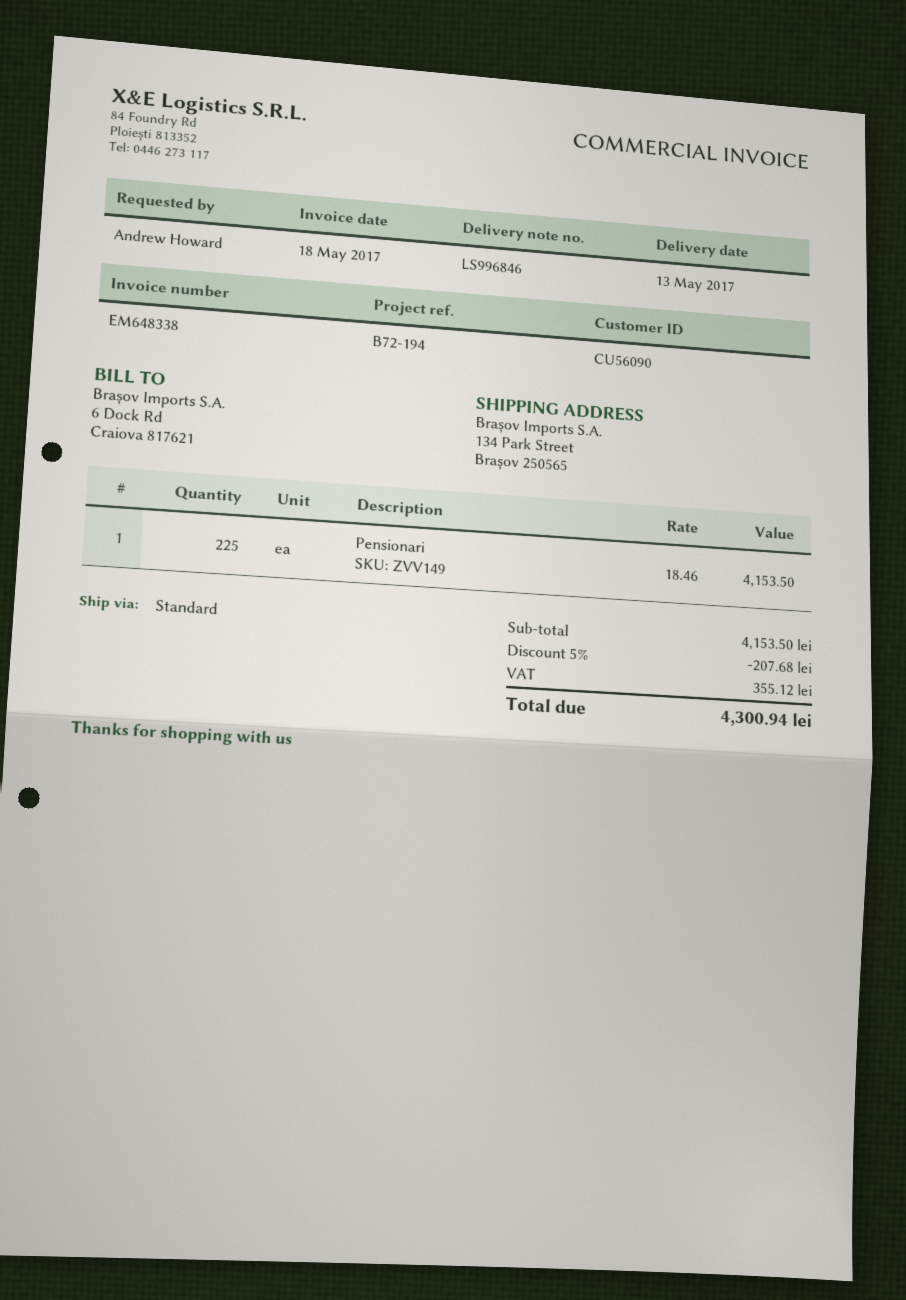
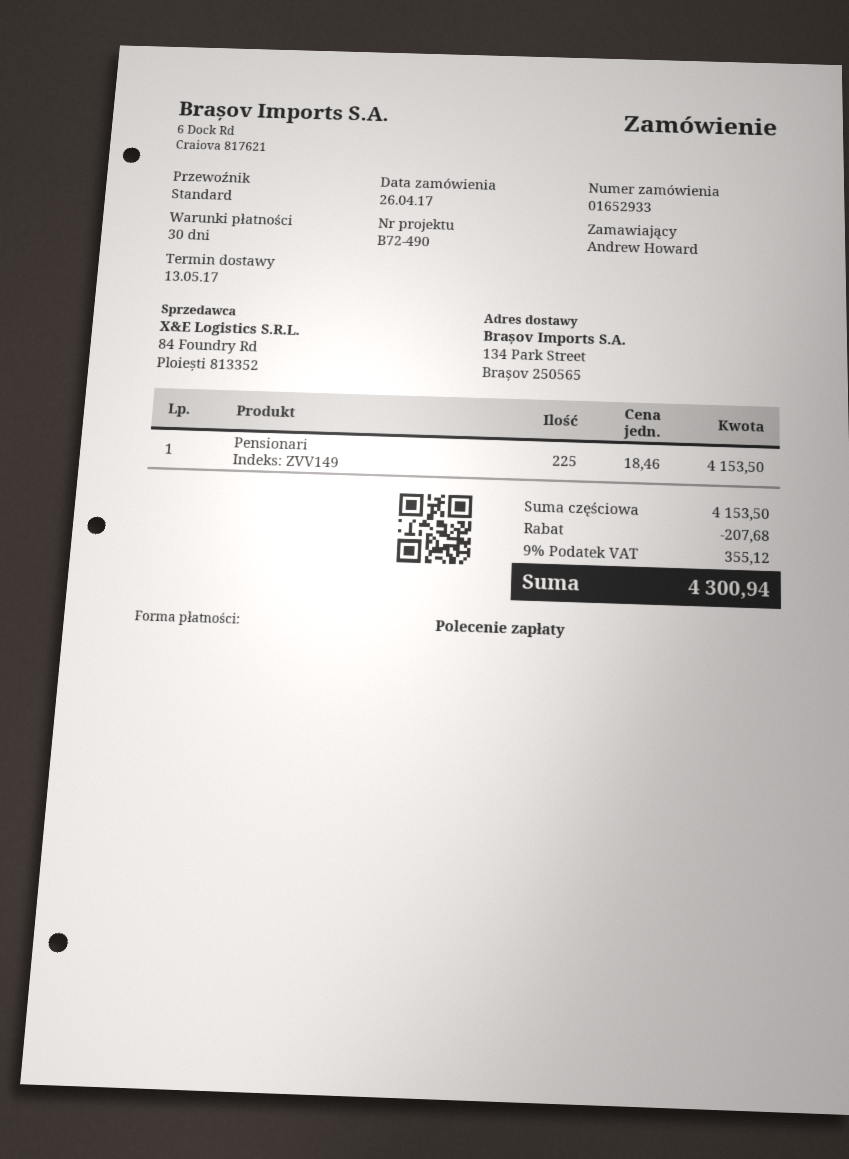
reference: B72-194 -> B72-490

